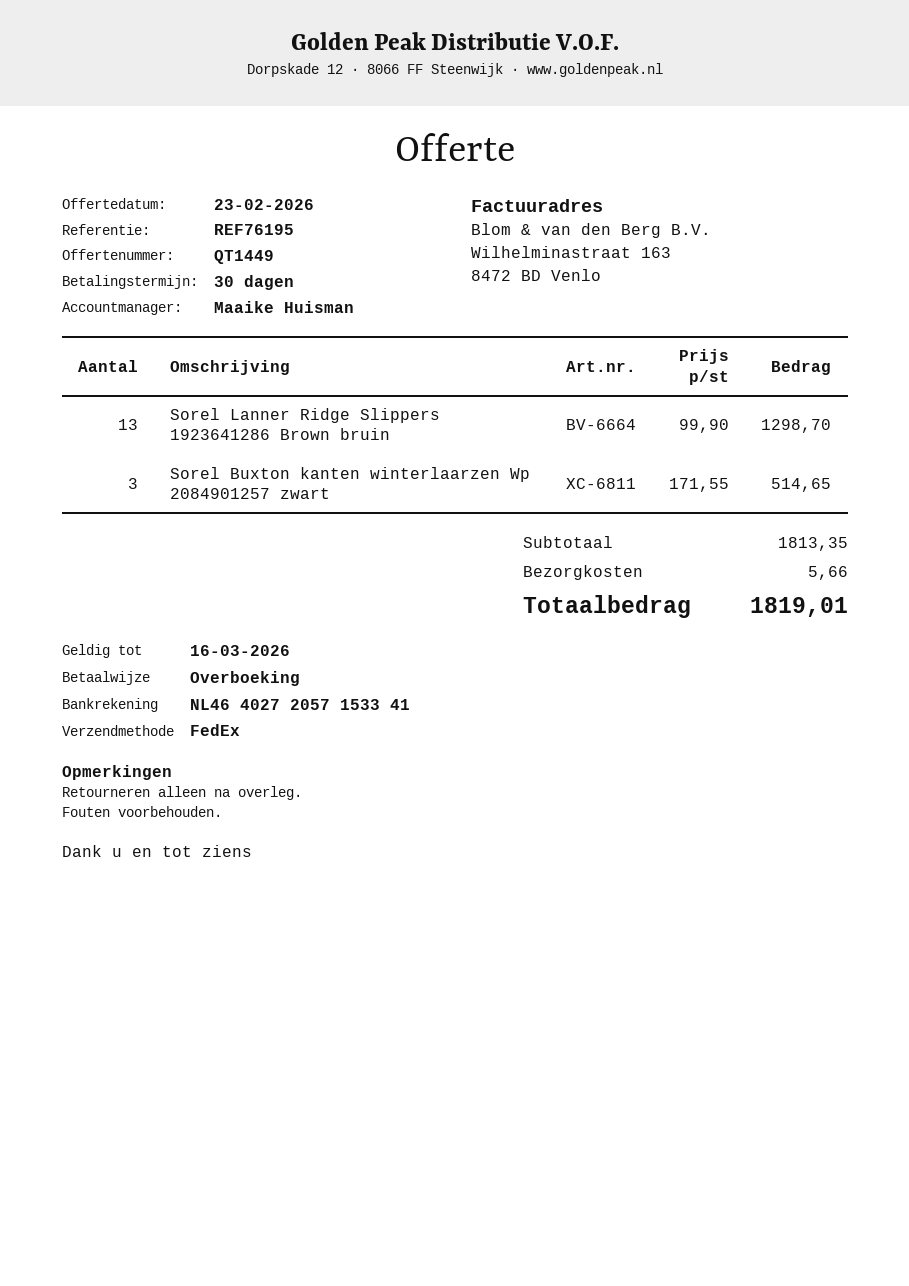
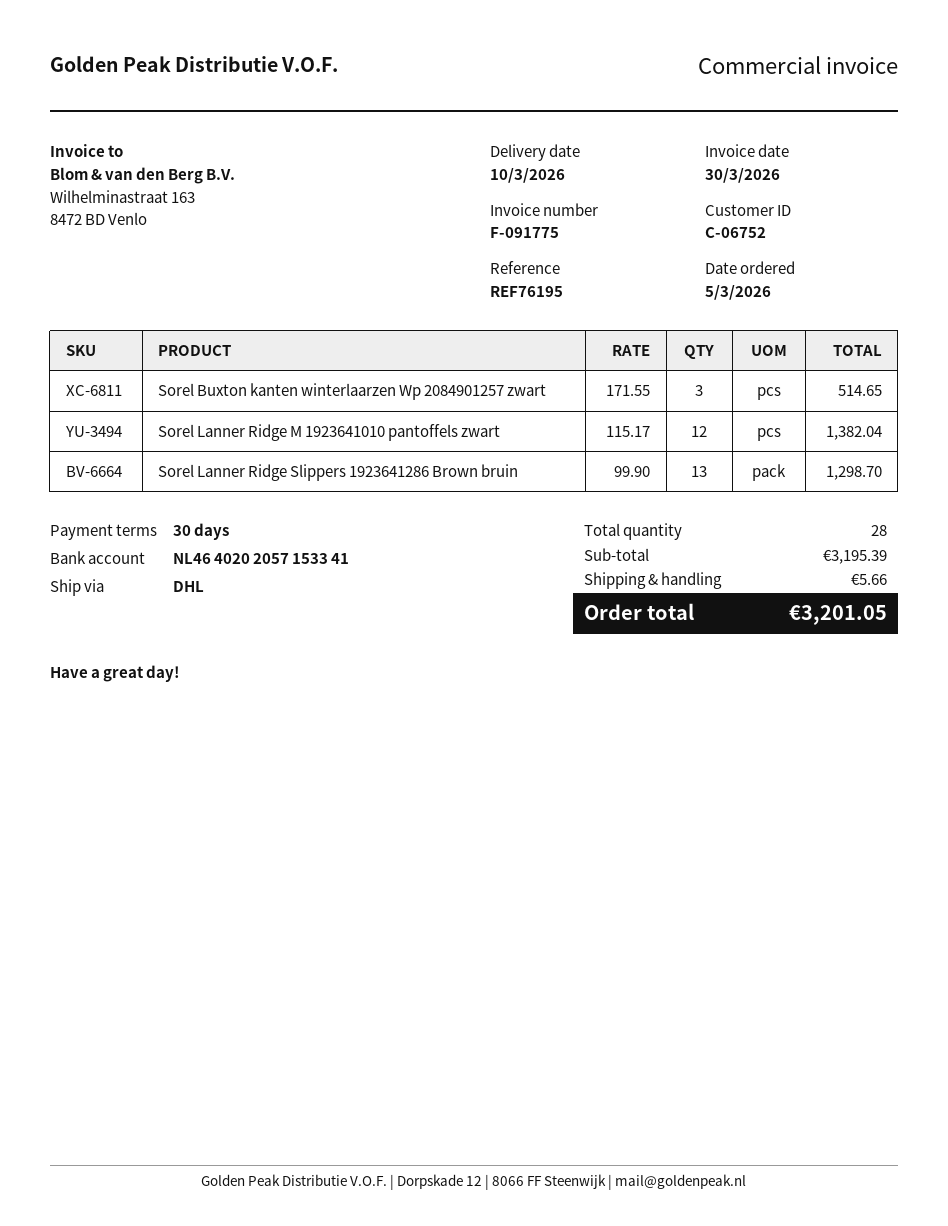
bank account: NL4640272057153341 -> NL4640202057153341
shipping method: FedEx -> DHL
Sorel Lanner Ridge M 1923641010 pantoffels zwart: none -> 12 x 115.17 = 1382.04
subtotal: 1813.35 -> 3195.39
total: 1819.01 -> 3201.05

